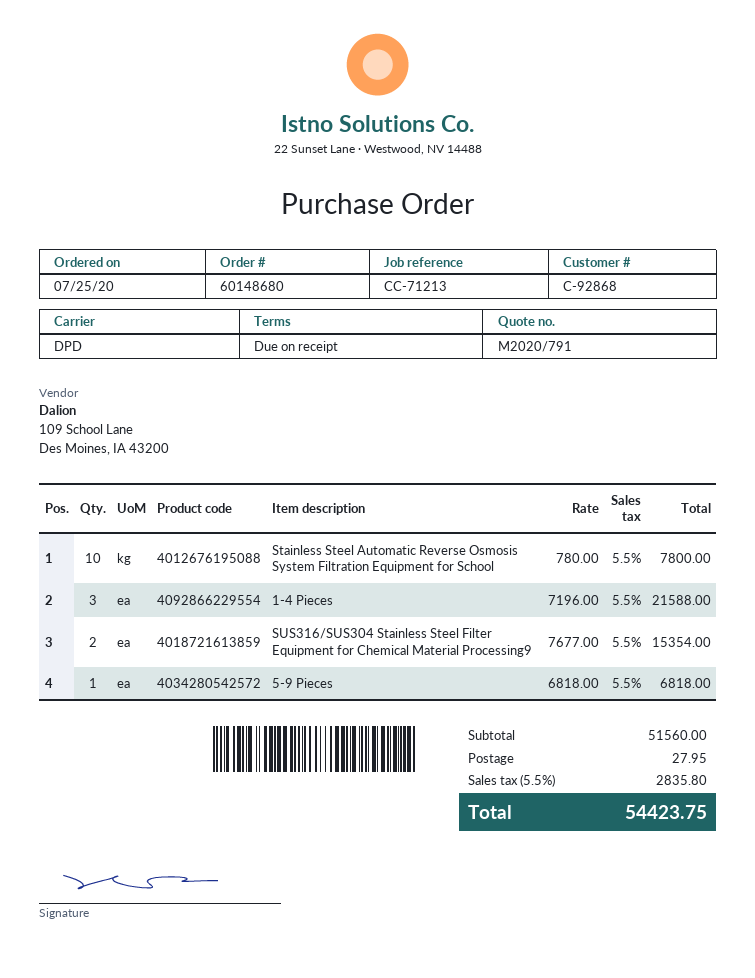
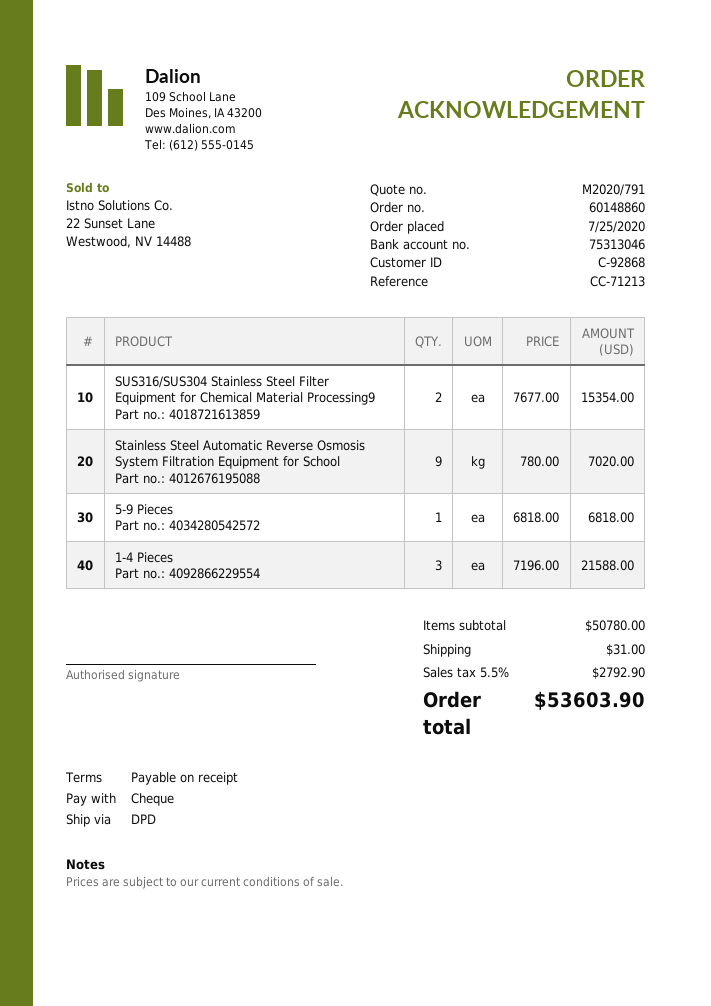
order number: 60148680 -> 60148860
Stainless Steel Automatic Reverse Osmosis System Filtration Equipment for School: 10 x 780.00 = 7800.00 -> 9 x 780.00 = 7020.00
subtotal: 51560.00 -> 50780.00
shipping: 27.95 -> 31.00
tax: 5.5% = 2835.80 -> 5.5% = 2792.90
total: 54423.75 -> 53603.90

